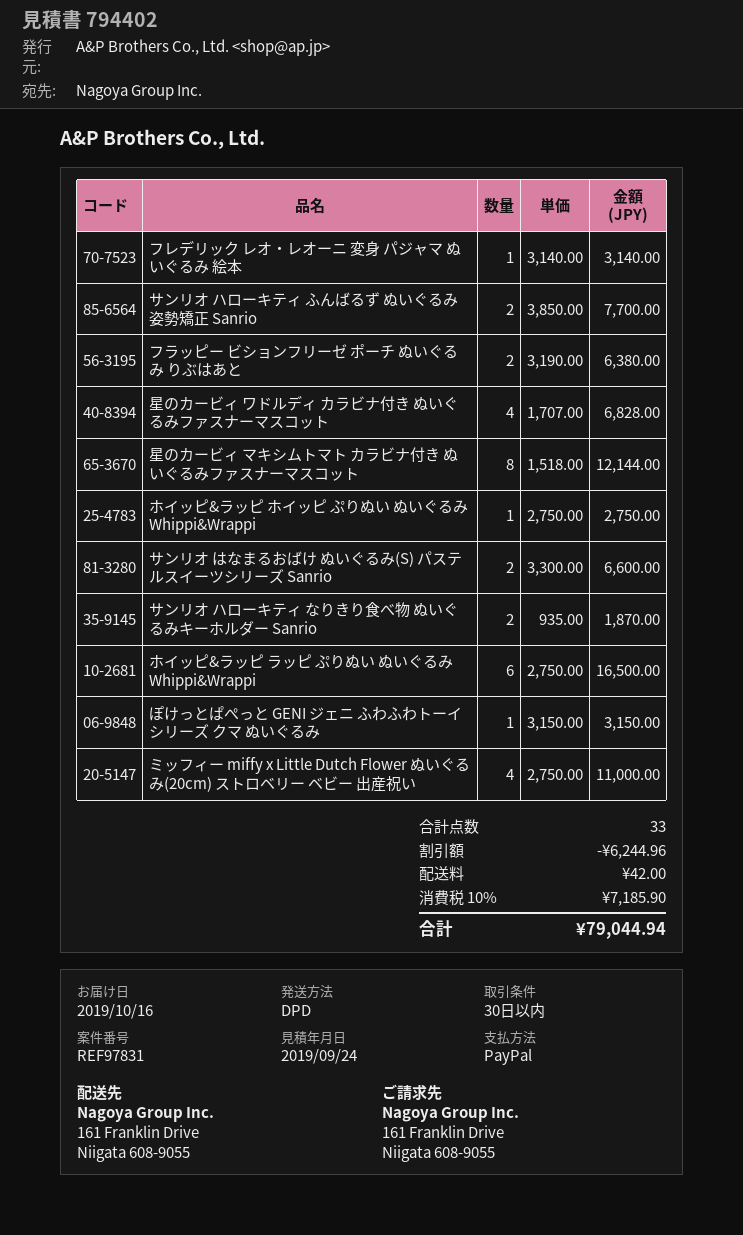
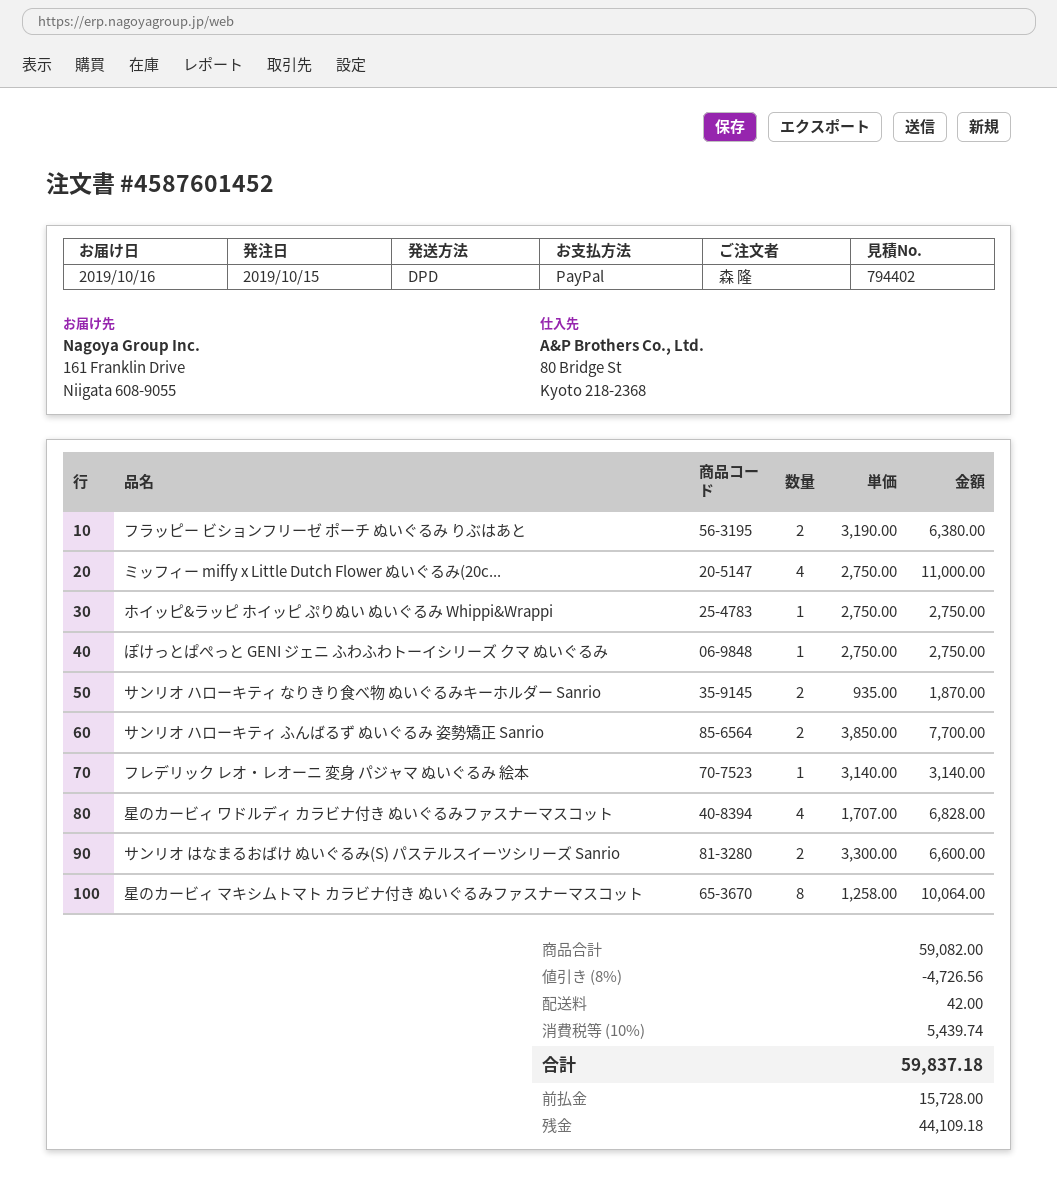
星のカービィ マキシムトマト カラビナ付き ぬいぐるみファスナーマスコット: 8 x 1518.00 = 12144.00 -> 8 x 1258.00 = 10064.00
ホイッピ&ラッピ ラッピ ぷりぬい ぬいぐるみ Whippi&Wrappi: 6 x 2750.00 = 16500.00 -> none
ぽけっとぱぺっと GENI ジェニ ふわふわトーイシリーズ クマ ぬいぐるみ: 1 x 3150.00 = 3150.00 -> 1 x 2750.00 = 2750.00
discount: 6244.96 -> 4726.56
tax: 10% = 7185.90 -> 10% = 5439.74
total: 79044.94 -> 59837.18

